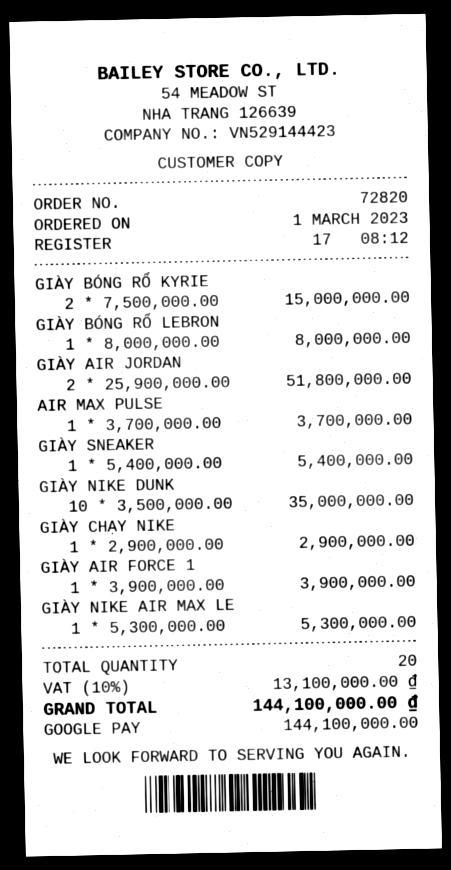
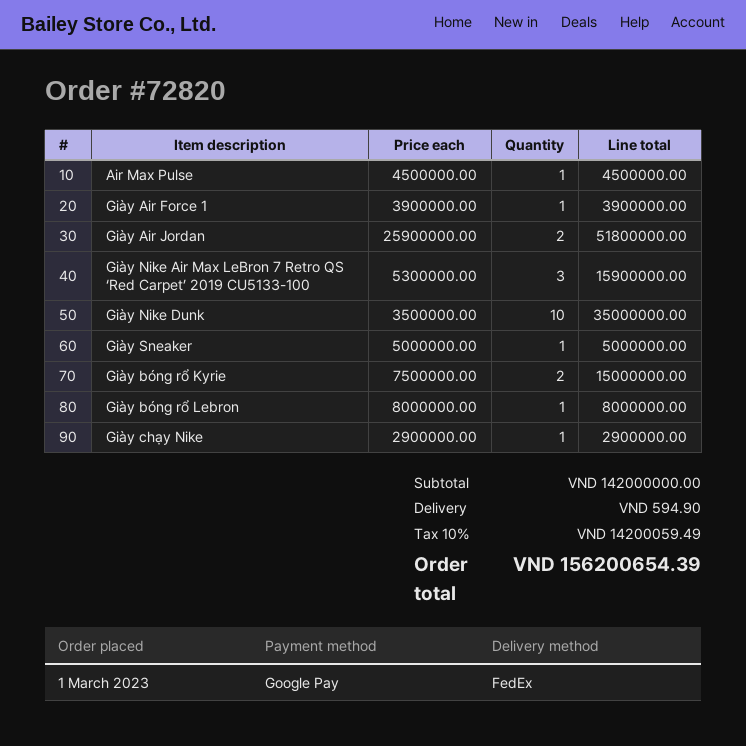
AIR MAX PULSE: 1 x 3700000.00 = 3700000.00 -> 1 x 4500000.00 = 4500000.00
GIÀY SNEAKER: 1 x 5400000.00 = 5400000.00 -> 1 x 5000000.00 = 5000000.00
GIÀY NIKE AIR MAX LE: 1 x 5300000.00 = 5300000.00 -> 3 x 5300000.00 = 15900000.00
shipping: none -> 594.90
tax: 10% = 13100000.00 -> 10% = 14200059.49
total: 144100000.00 -> 156200654.39

